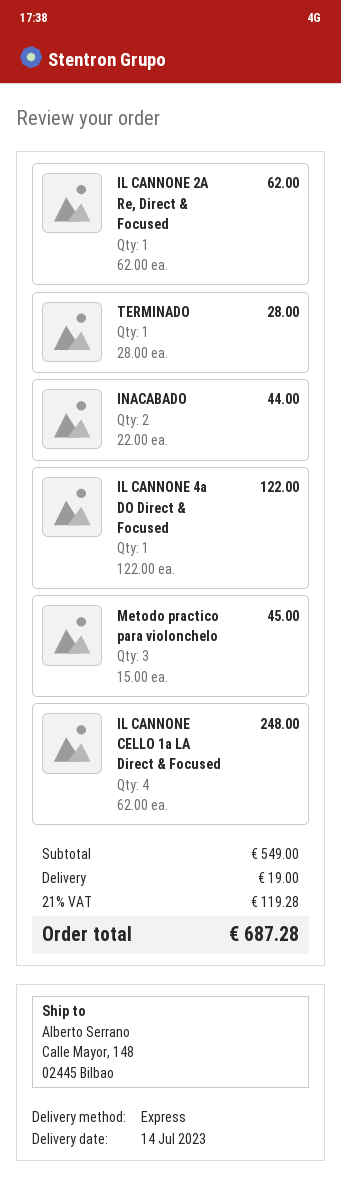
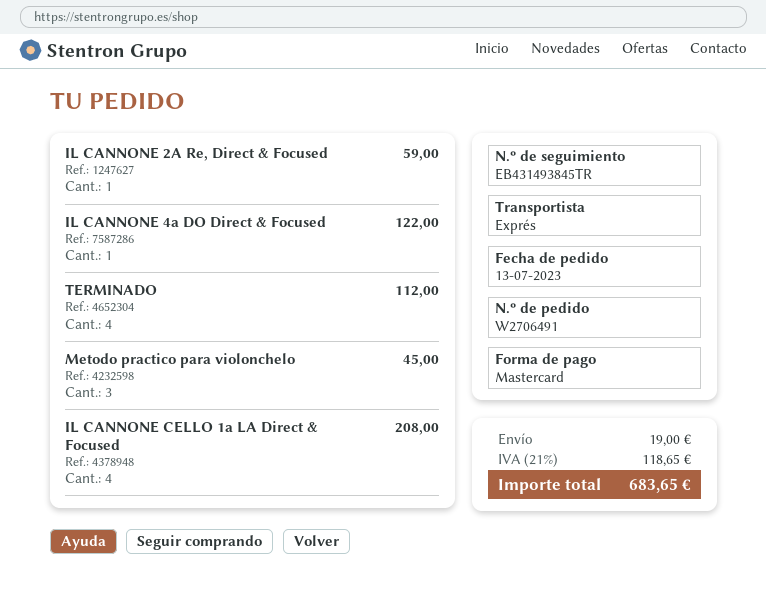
IL CANNONE 2A Re, Direct & Focused: 1 for 62.00 -> 1 for 59.00
TERMINADO: 1 for 28.00 -> 4 for 112.00
INACABADO: 2 for 44.00 -> none
IL CANNONE CELLO 1a LA Direct & Focused: 4 for 248.00 -> 4 for 208.00
tax: 21% = 119.28 -> 21% = 118.65
total: 687.28 -> 683.65

